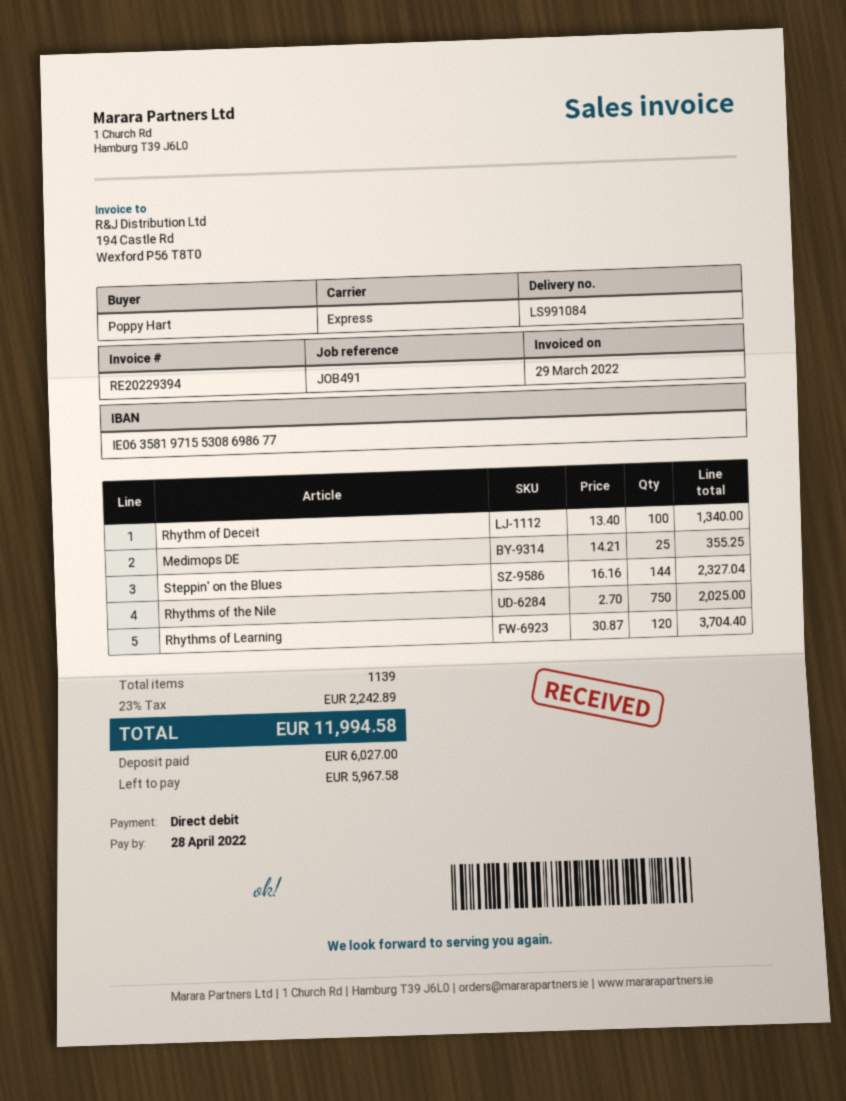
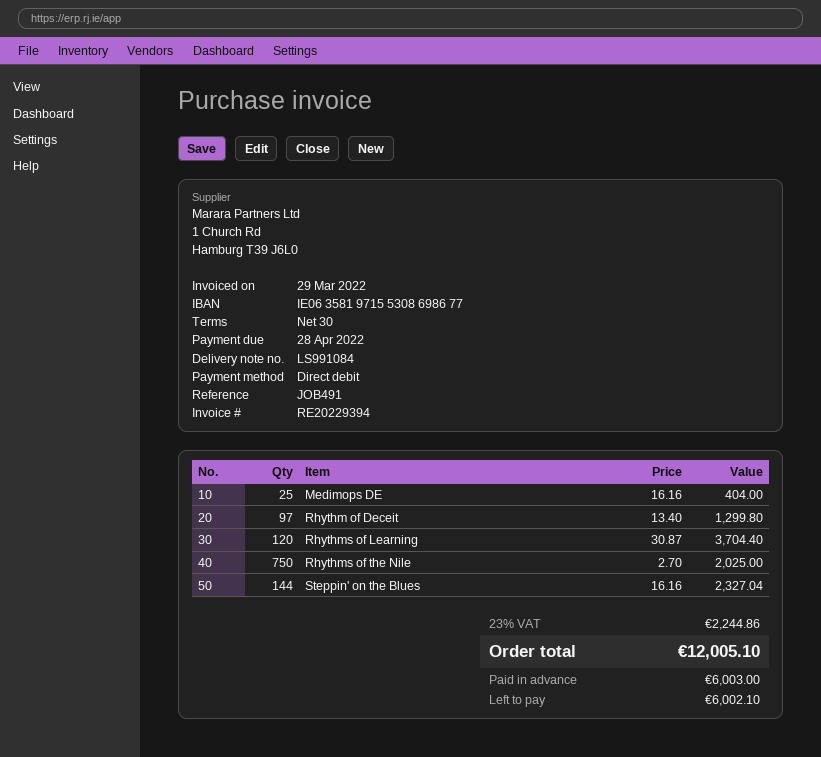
Rhythm of Deceit: 100 x 13.40 = 1340.00 -> 97 x 13.40 = 1299.80
Medimops DE: 25 x 14.21 = 355.25 -> 25 x 16.16 = 404.00
tax: 23% = 2242.89 -> 23% = 2244.86
total: 11994.58 -> 12005.10
deposit: 6027.00 -> 6003.00
balance: 5967.58 -> 6002.10

